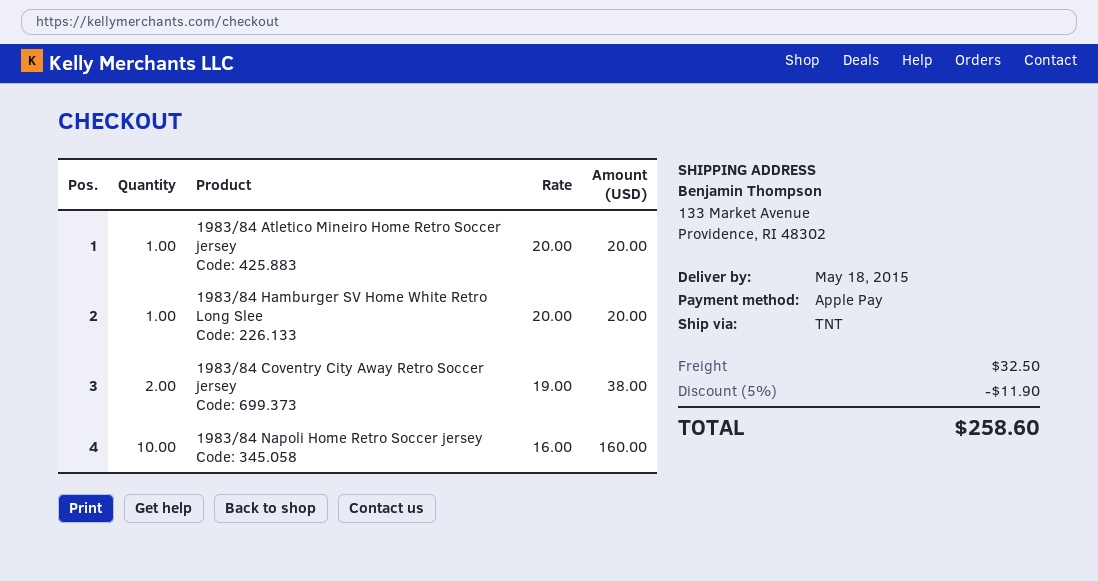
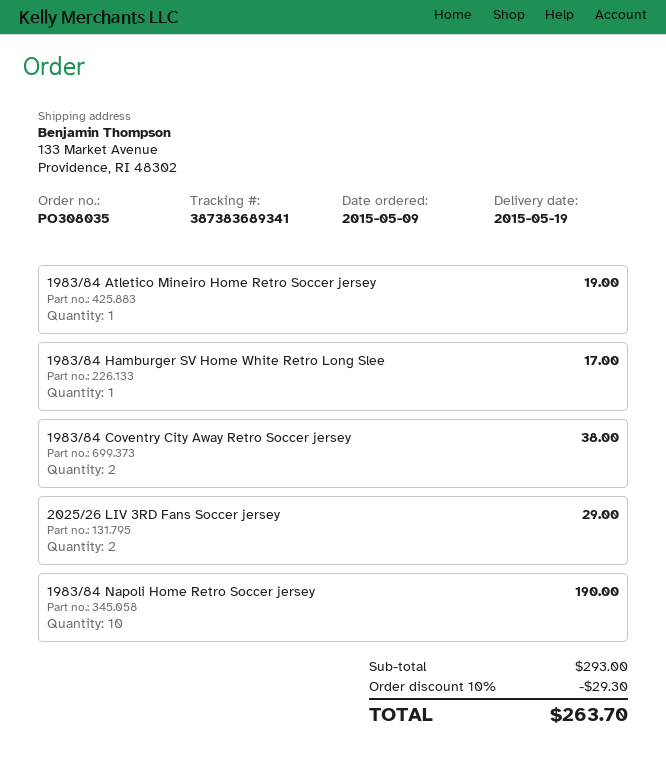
delivery date: 2015-05-18 -> 2015-05-19
1983/84 Atletico Mineiro Home Retro Soccer jersey: 1 for 20.00 -> 1 for 19.00
1983/84 Hamburger SV Home White Retro Long Slee: 1 for 20.00 -> 1 for 17.00
1983/84 Napoli Home Retro Soccer jersey: 10 for 160.00 -> 10 for 190.00
2025/26 LIV 3RD Fans Soccer jersey: none -> 2 for 29.00
discount: 5% = 11.90 -> 10% = 29.30
shipping: 32.50 -> none
total: 258.60 -> 263.70

